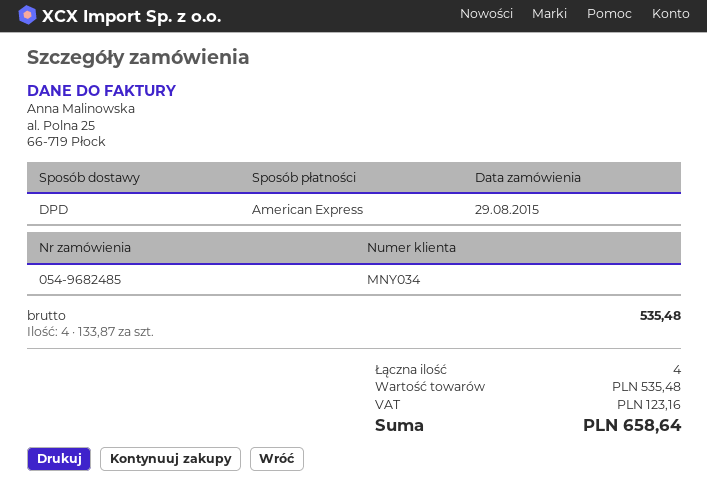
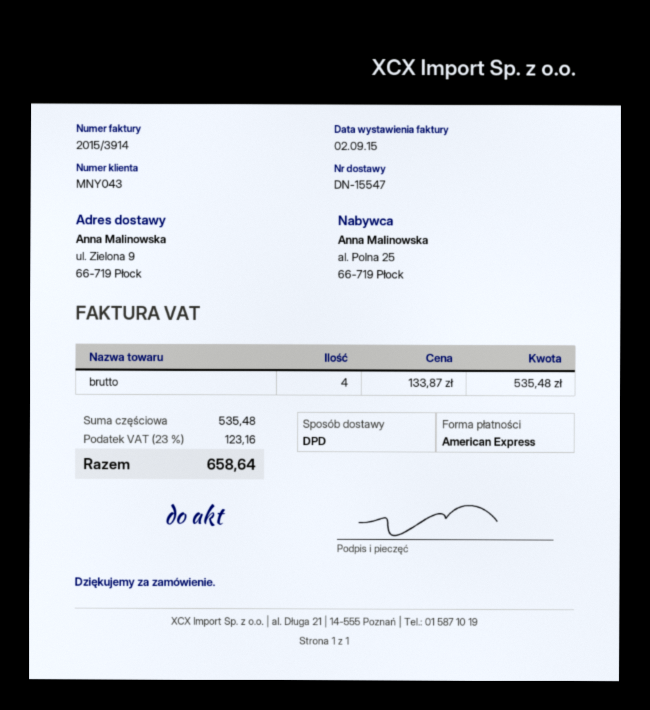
customer number: MNY034 -> MNY043

